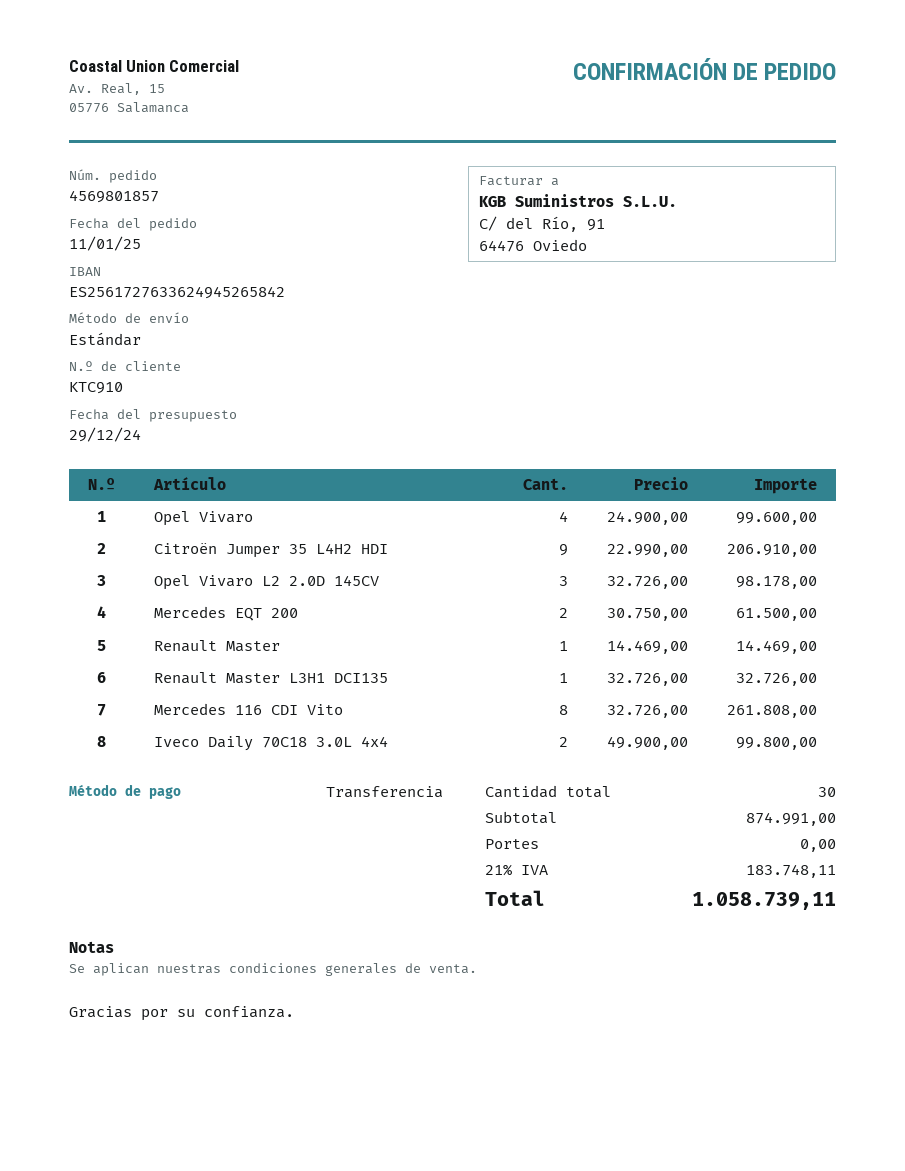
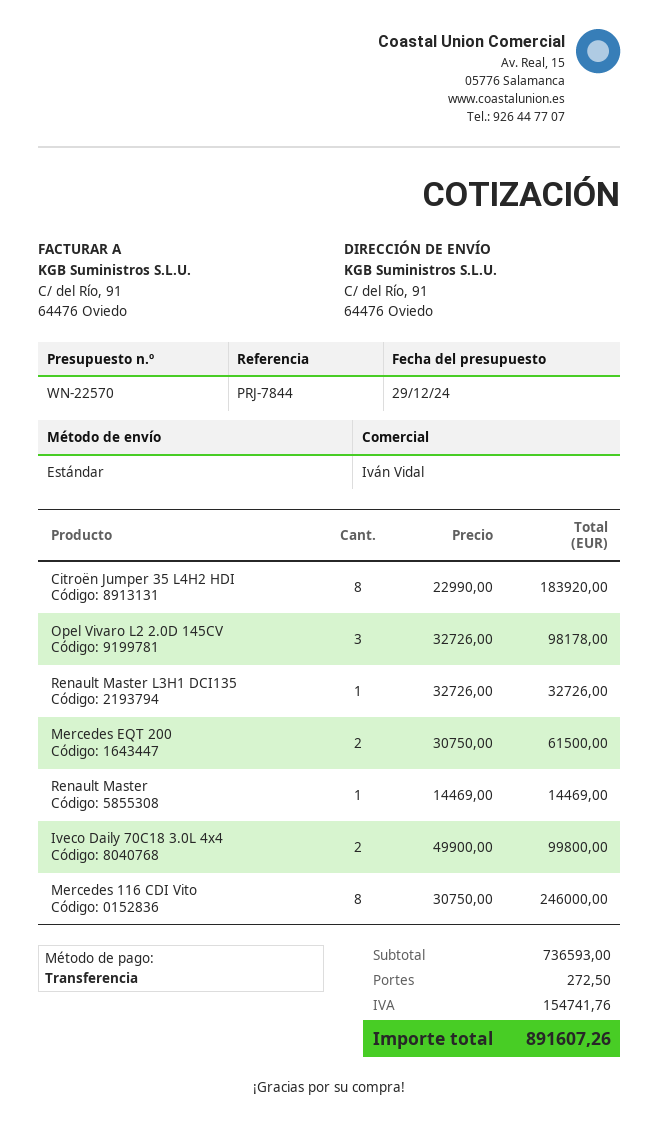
Opel Vivaro: 4 x 24900.00 = 99600.00 -> none
Citroën Jumper 35 L4H2 HDI: 9 x 22990.00 = 206910.00 -> 8 x 22990.00 = 183920.00
Mercedes 116 CDI Vito: 8 x 32726.00 = 261808.00 -> 8 x 30750.00 = 246000.00
subtotal: 874991.00 -> 736593.00
shipping: 0.00 -> 272.50
tax: 183748.11 -> 154741.76
total: 1058739.11 -> 891607.26

